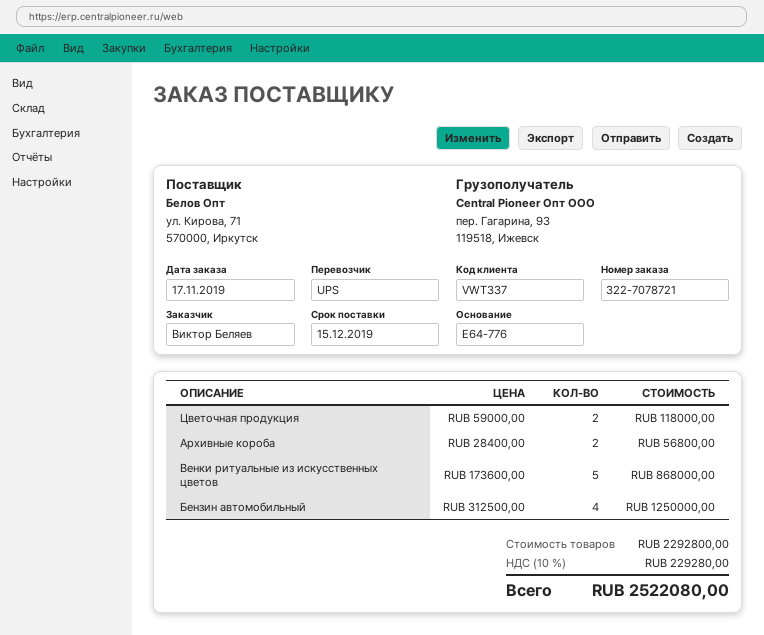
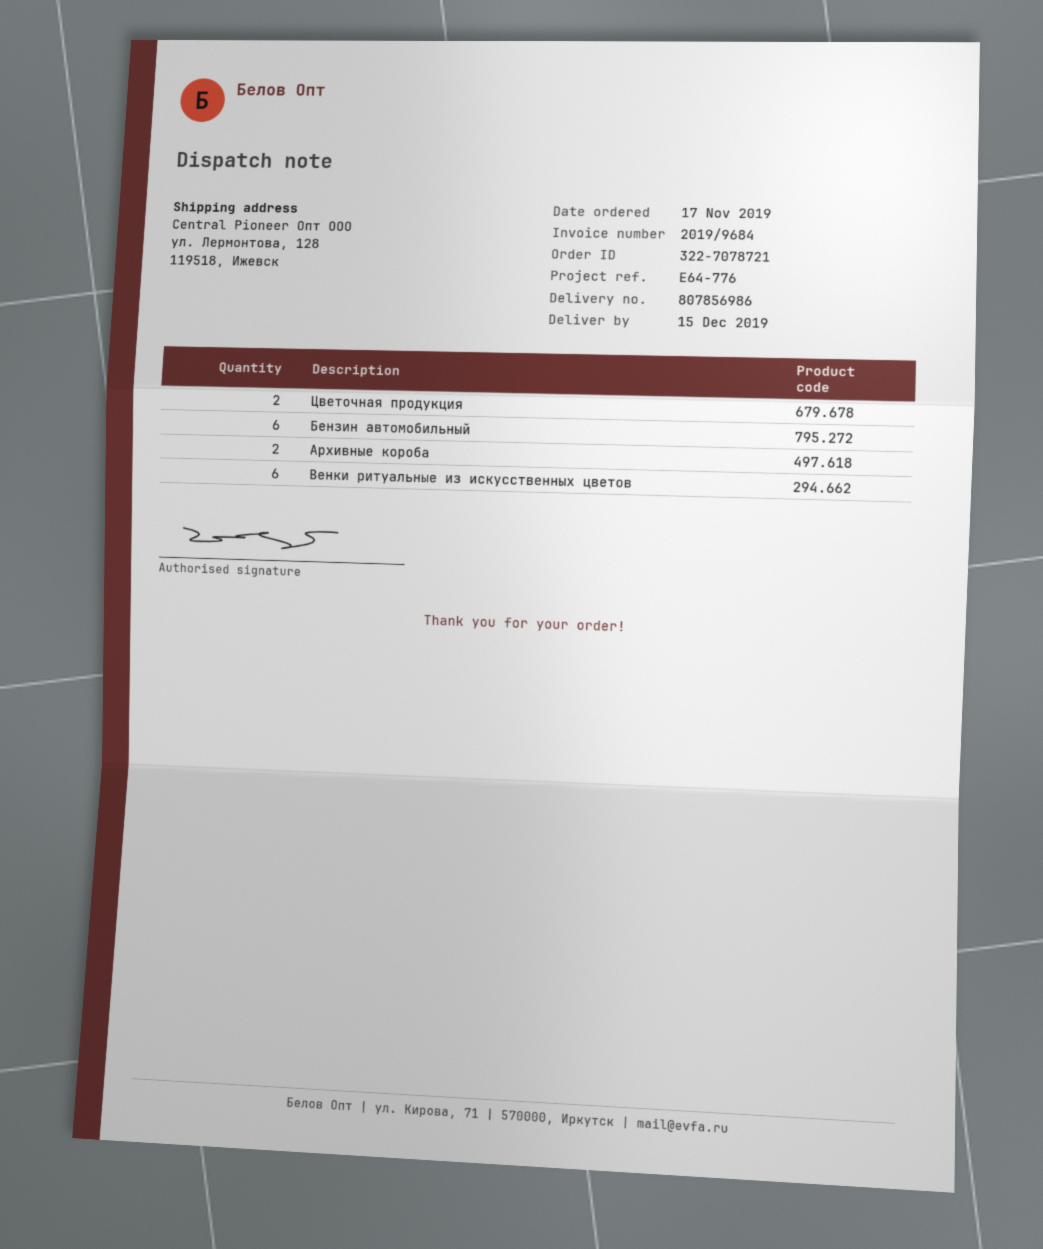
ship to: пер. Гагарина, 93, 119518, Ижевск -> ул. Лермонтова, 128, 119518, Ижевск
Венки ритуальные из искусственных цветов: 5 -> 6
Бензин автомобильный: 4 -> 6

